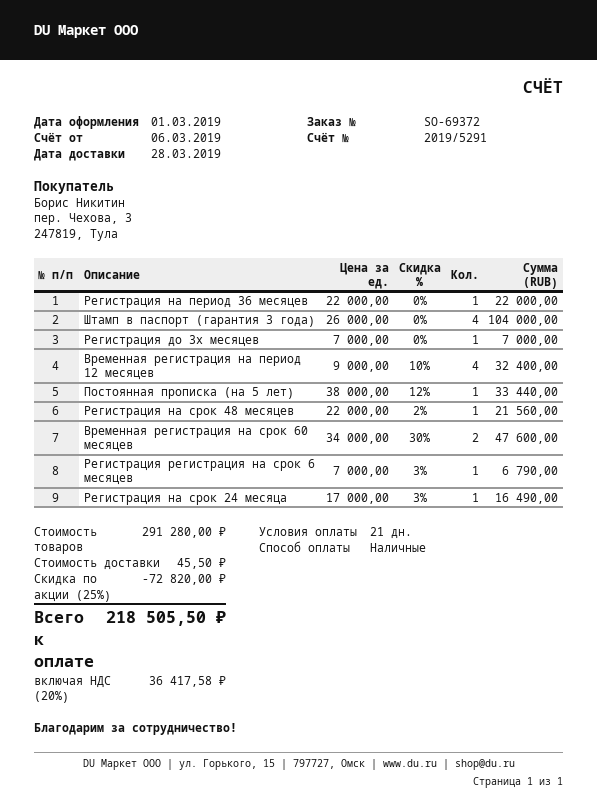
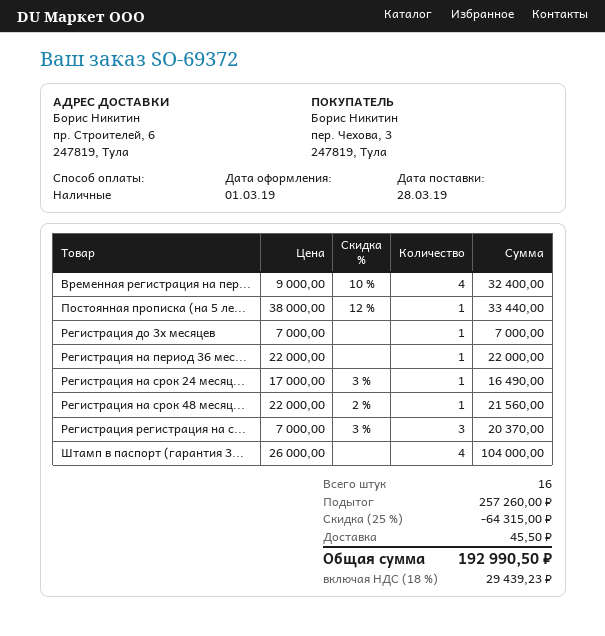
Временная регистрация на срок 60 месяцев: 2 x 34000.00 - 30% = 47600.00 -> none
Регистрация регистрация на срок 6 месяцев: 1 x 7000.00 - 3% = 6790.00 -> 3 x 7000.00 - 3% = 20370.00
subtotal: 291280.00 -> 257260.00
discount: 25% = 72820.00 -> 25% = 64315.00
tax: 20% = 36417.58 -> 18% = 29439.23
total: 218505.50 -> 192990.50

